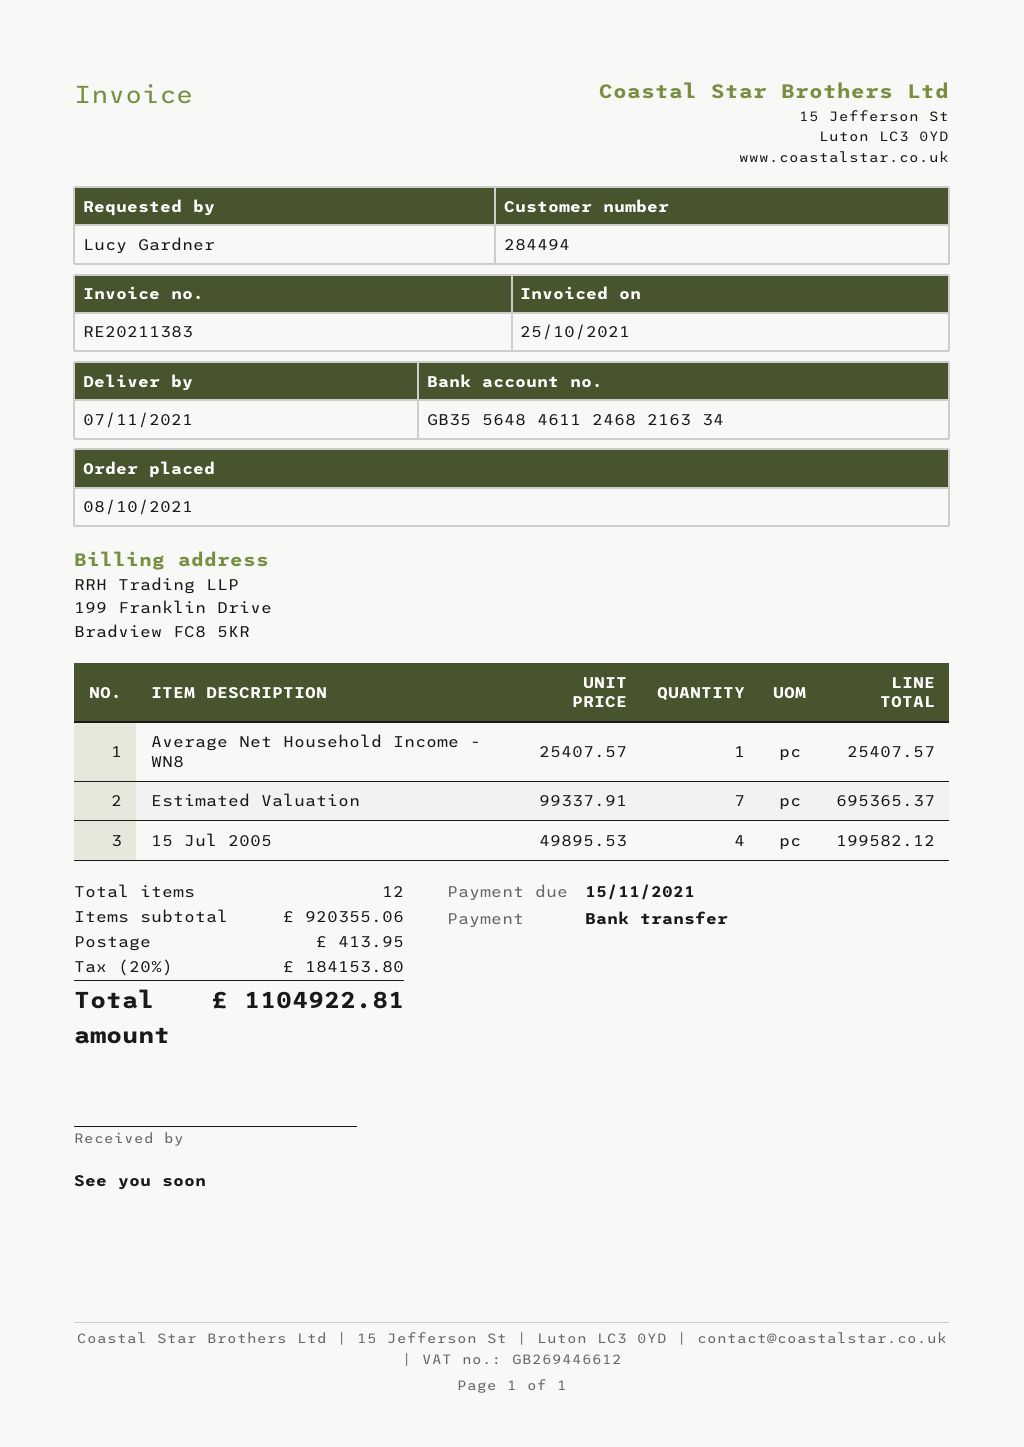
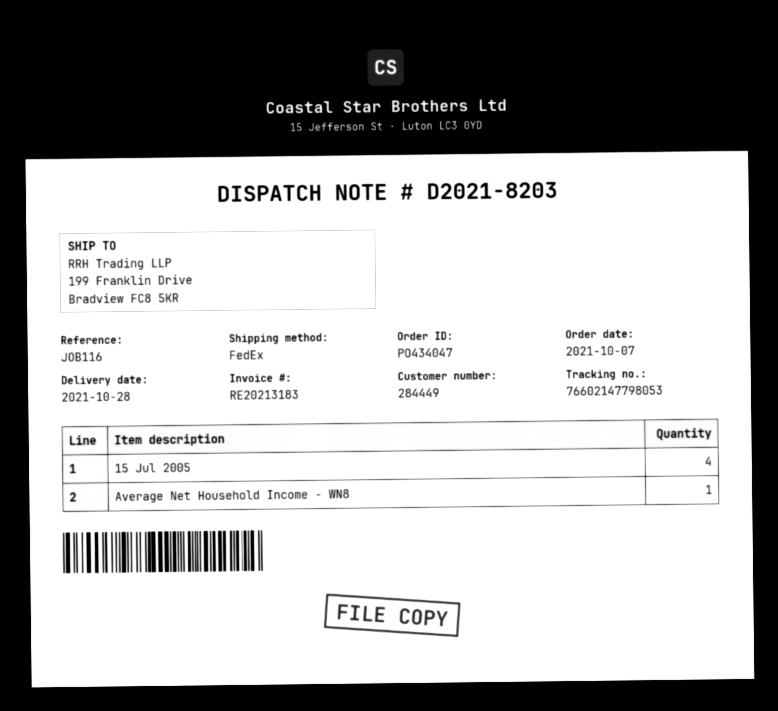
order date: 2021-10-08 -> 2021-10-07
delivery date: 2021-11-07 -> 2021-10-28
invoice number: RE20211383 -> RE20213183
customer number: 284494 -> 284449
Estimated Valuation: 7 -> none

